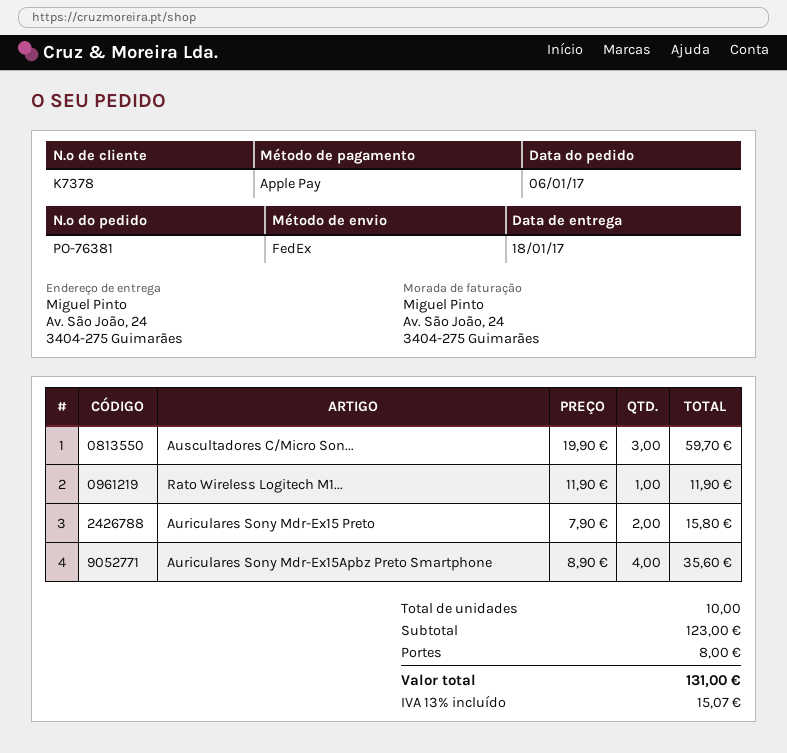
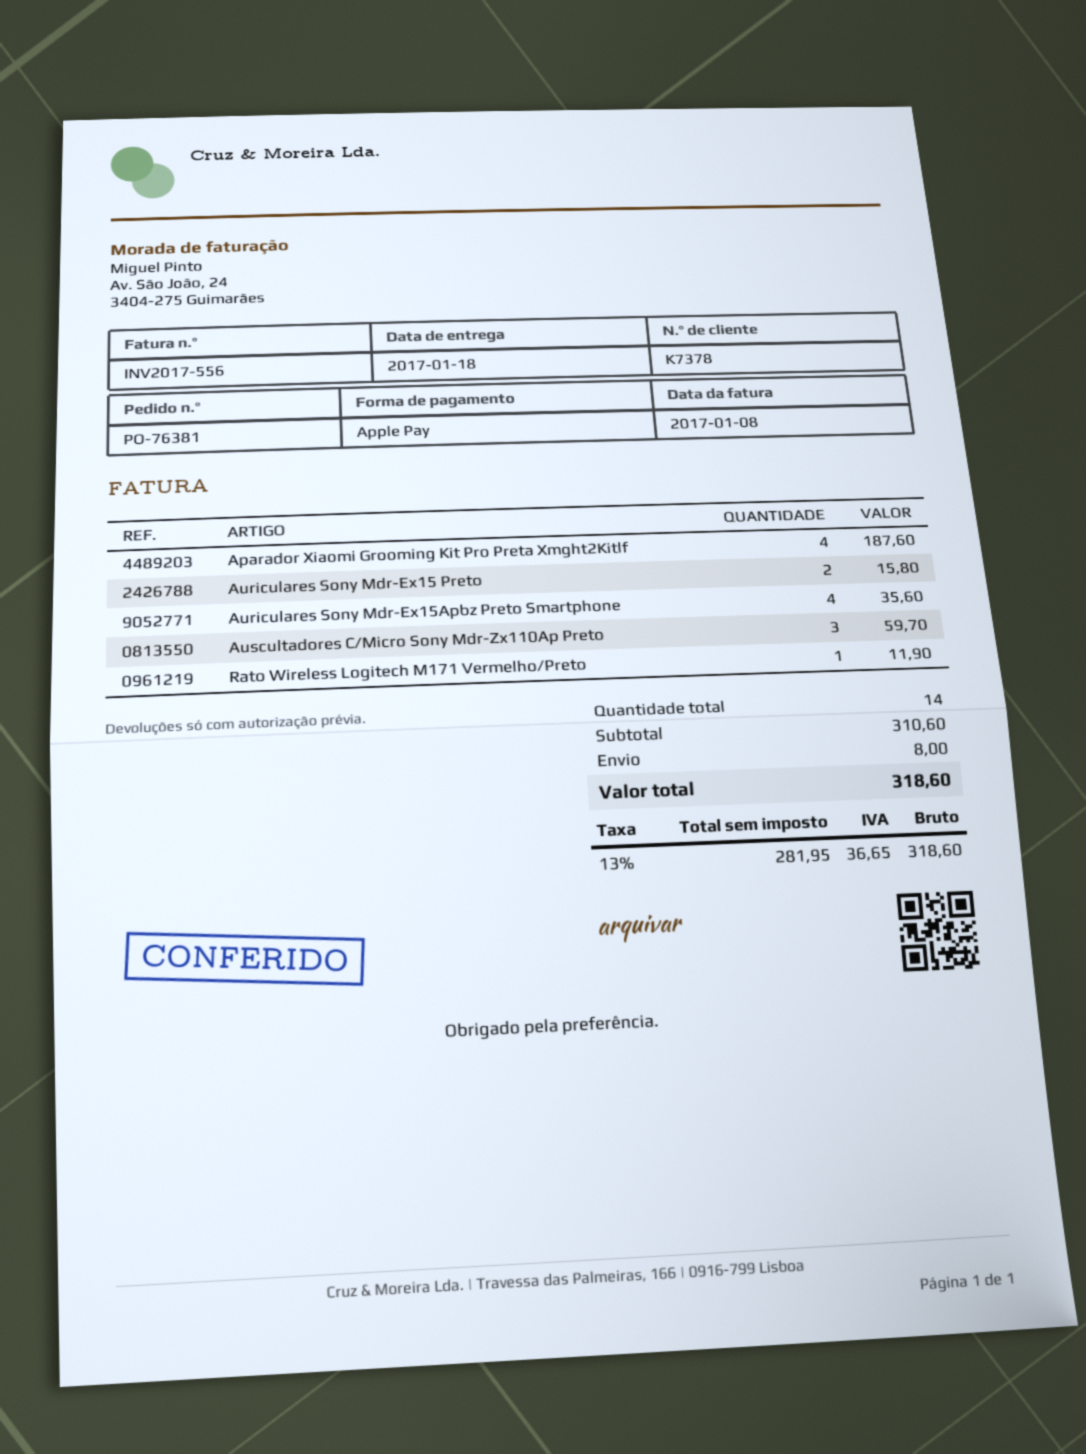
Aparador Xiaomi Grooming Kit Pro Preta Xmght2Kitlf: none -> 4 for 187.60
total quantity: 10 -> 14
subtotal: 123.00 -> 310.60
tax: 13% = 15.07 -> 13% = 36.65
total: 131.00 -> 318.60

